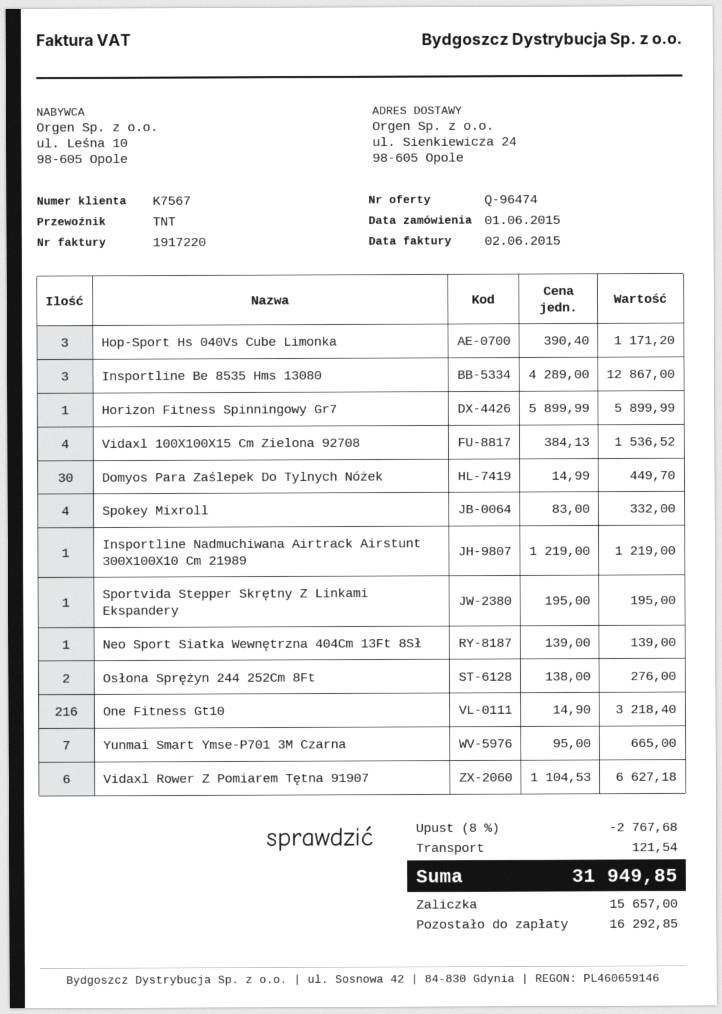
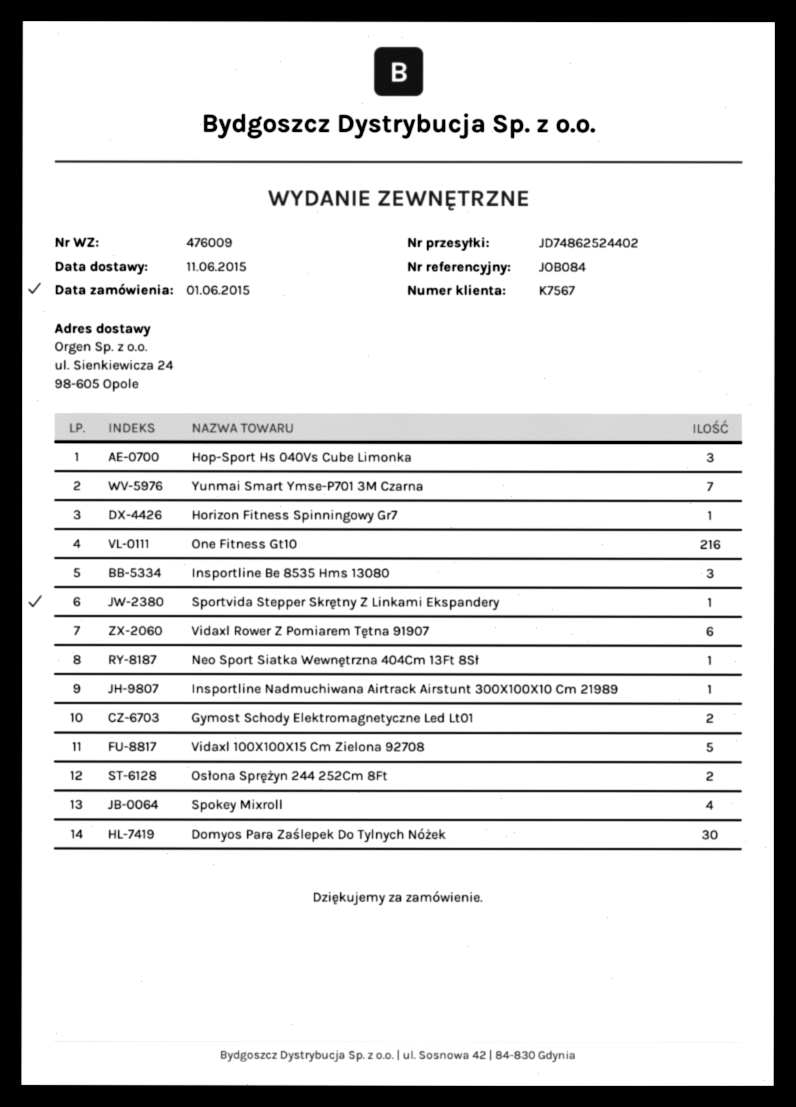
Vidaxl 100X100X15 Cm Zielona 92708: 4 -> 5
Gymost Schody Elektromagnetyczne Led Lt01: none -> 2

